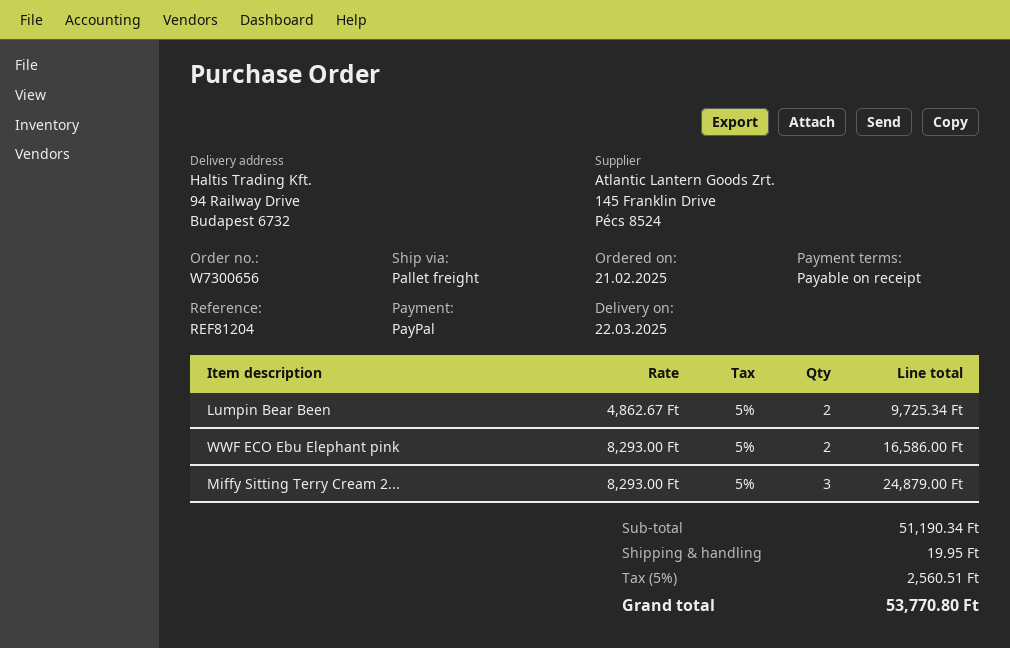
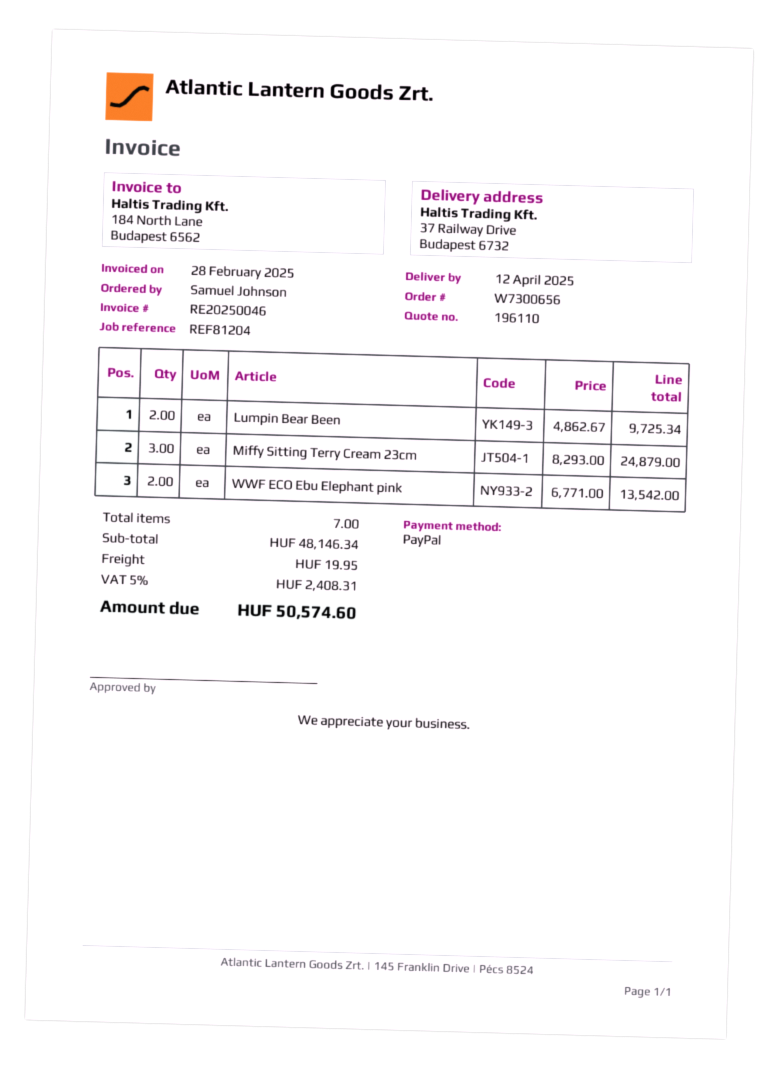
delivery date: 2025-03-22 -> 2025-04-12
ship to: 94 Railway Drive, Budapest 6732 -> 37 Railway Drive, Budapest 6732
WWF ECO Ebu Elephant pink: 2 x 8293.00 = 16586.00 -> 2 x 6771.00 = 13542.00
subtotal: 51190.34 -> 48146.34
tax: 5% = 2560.51 -> 5% = 2408.31
total: 53770.80 -> 50574.60

